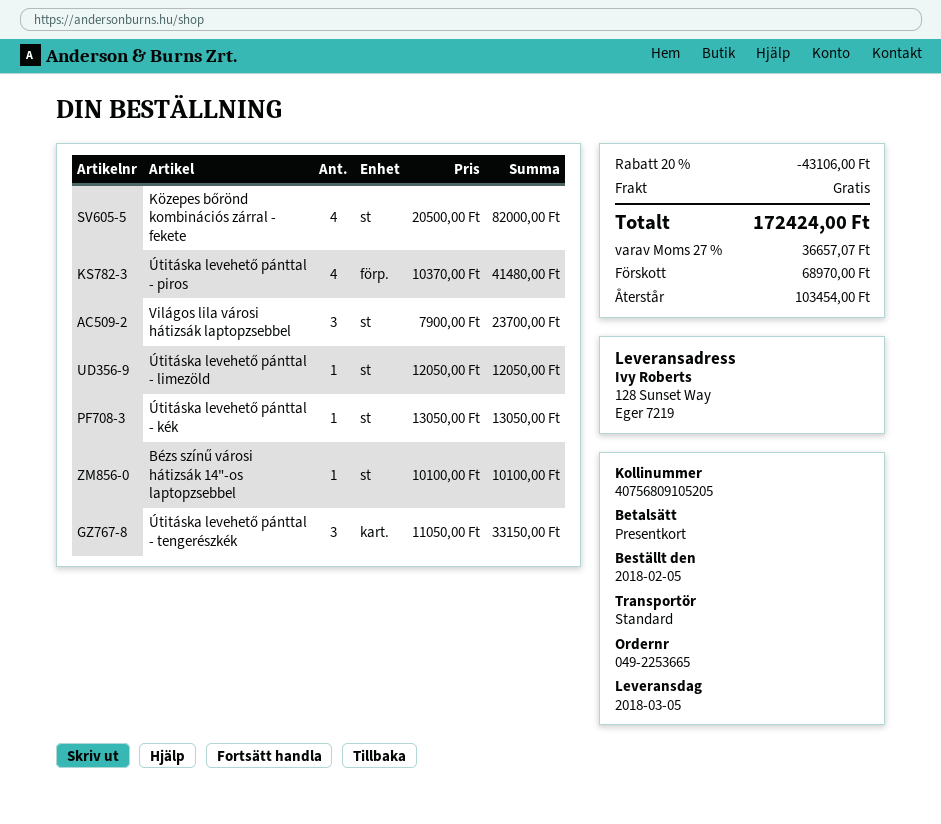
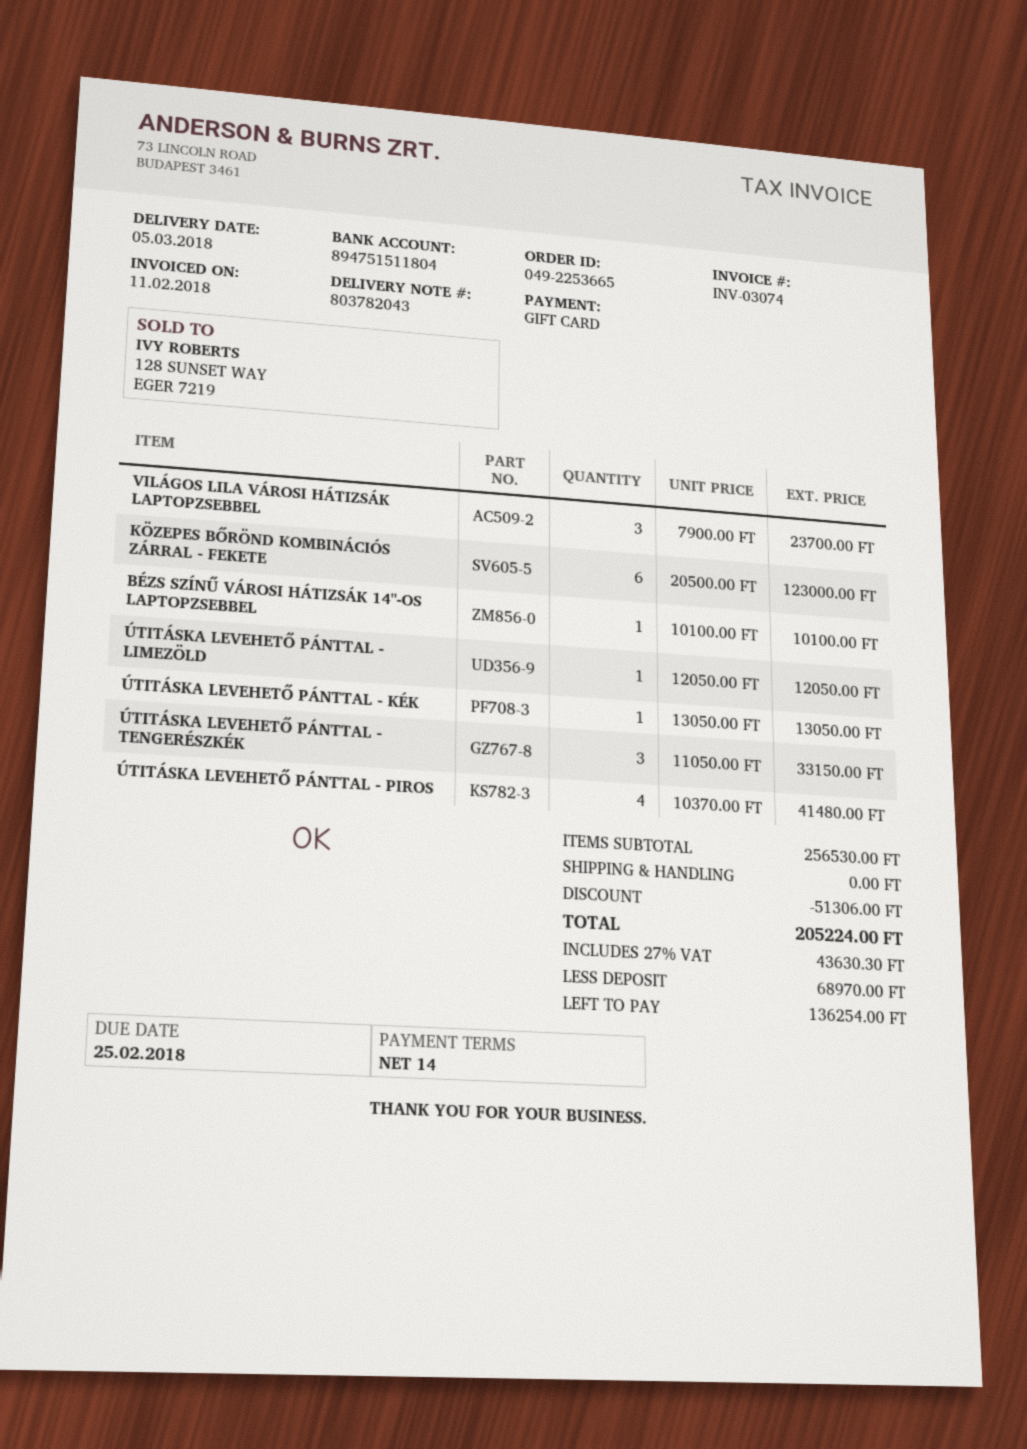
Közepes bőrönd kombinációs zárral - fekete: 4 x 20500.00 = 82000.00 -> 6 x 20500.00 = 123000.00
discount: 43106.00 -> 51306.00
tax: 27% = 36657.07 -> 27% = 43630.30
total: 172424.00 -> 205224.00
balance: 103454.00 -> 136254.00

